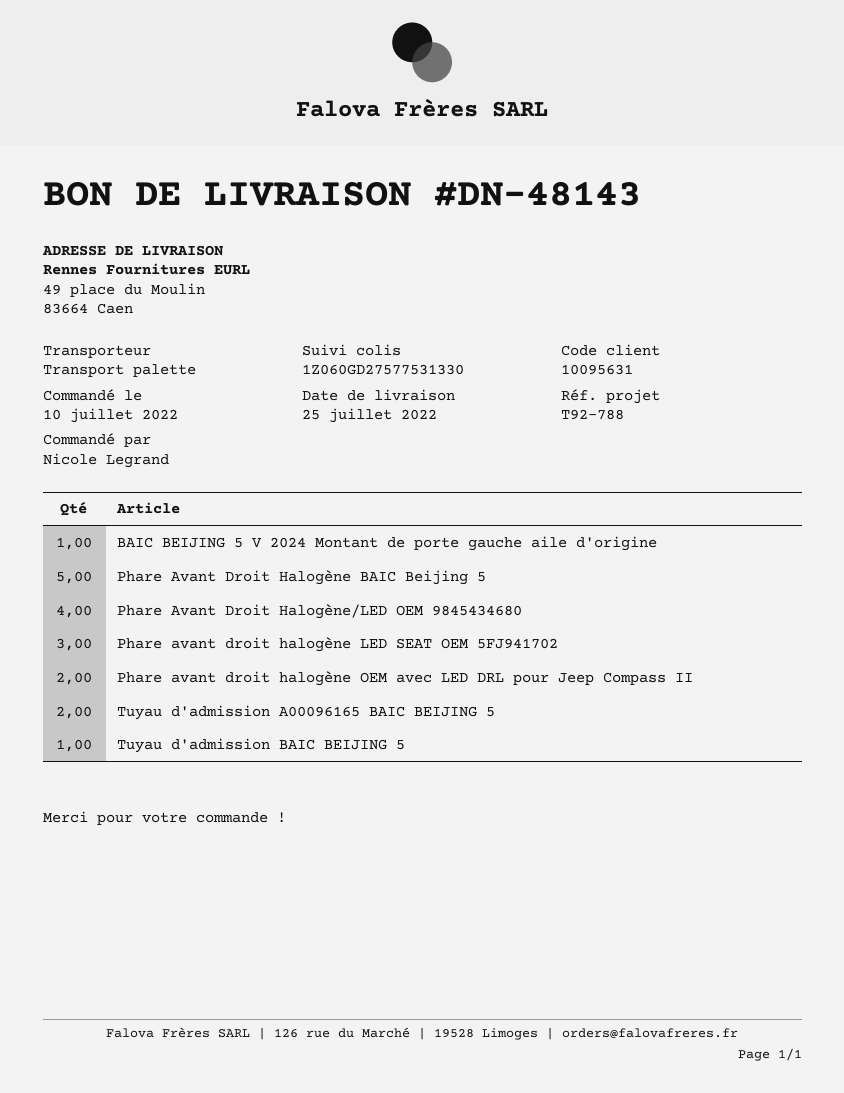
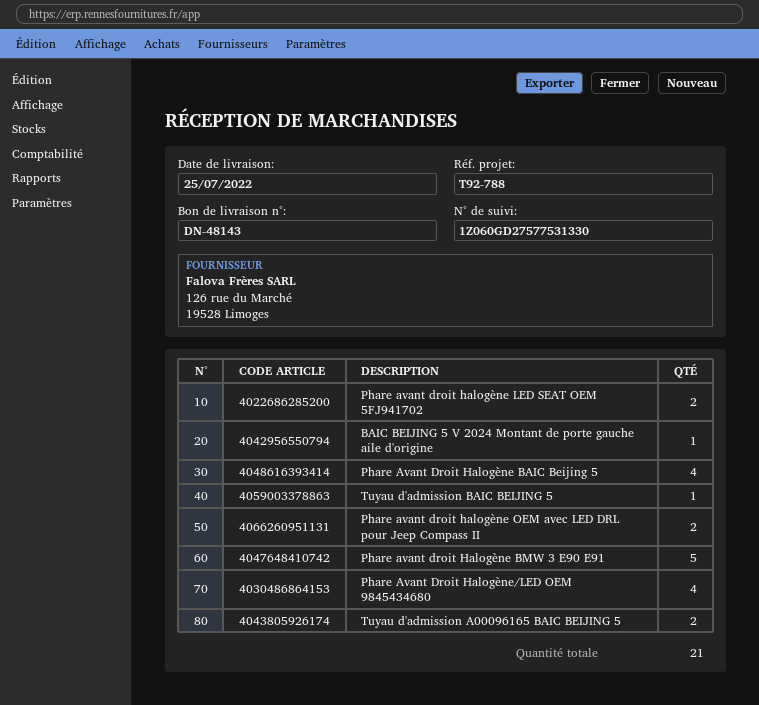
Phare Avant Droit Halogène BAIC Beijing 5: 5 -> 4
Phare avant droit halogène LED SEAT OEM 5FJ941702: 3 -> 2
Phare avant droit Halogène BMW 3 E90 E91: none -> 5

